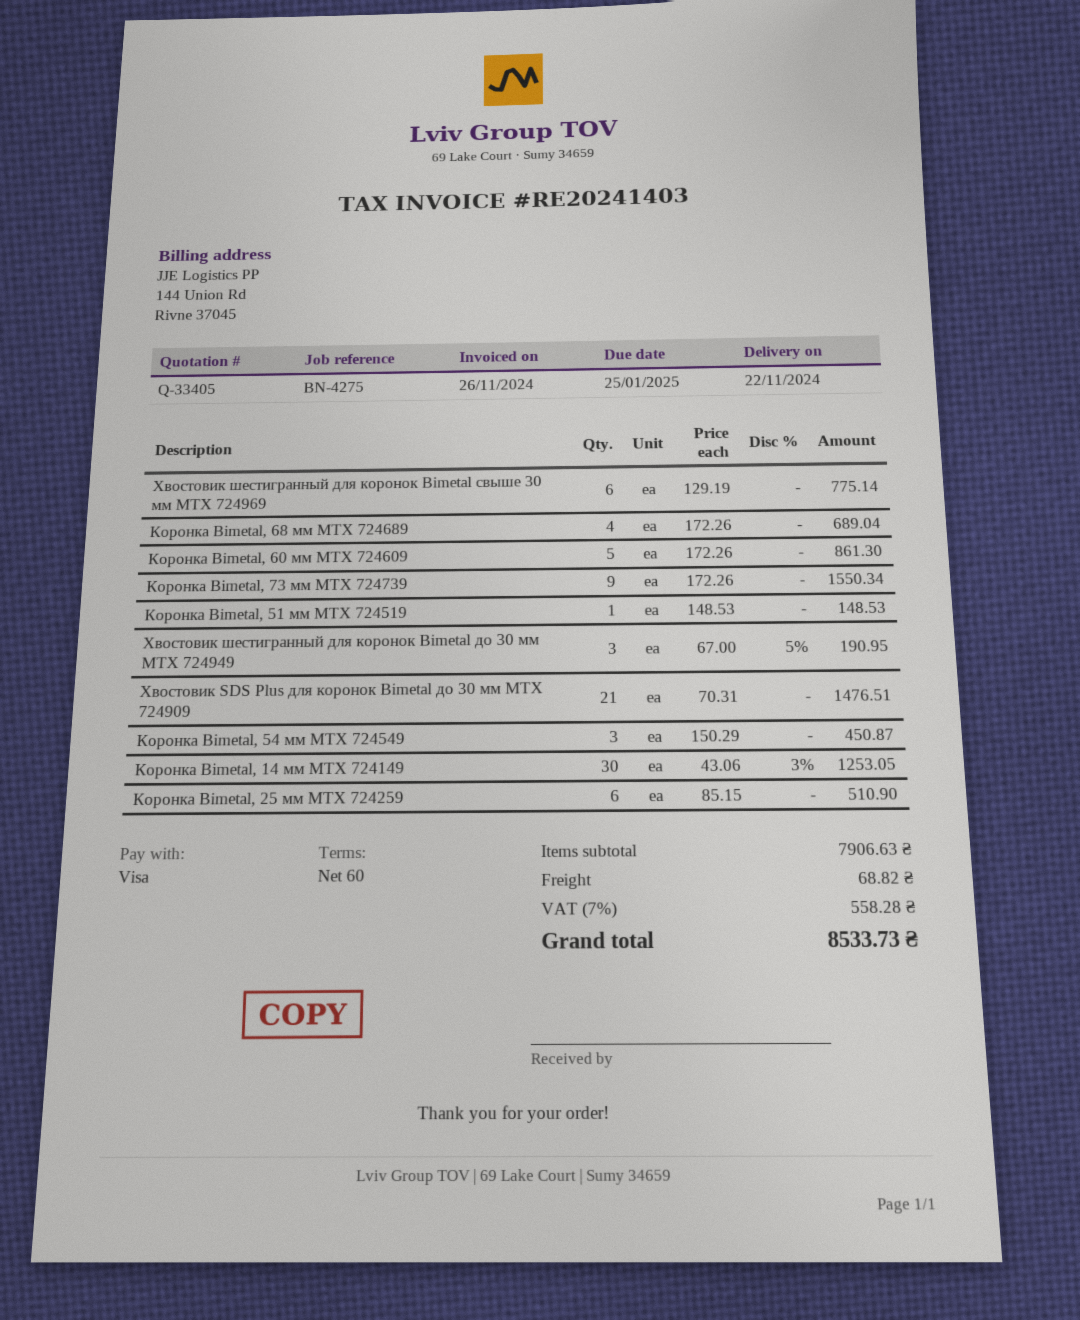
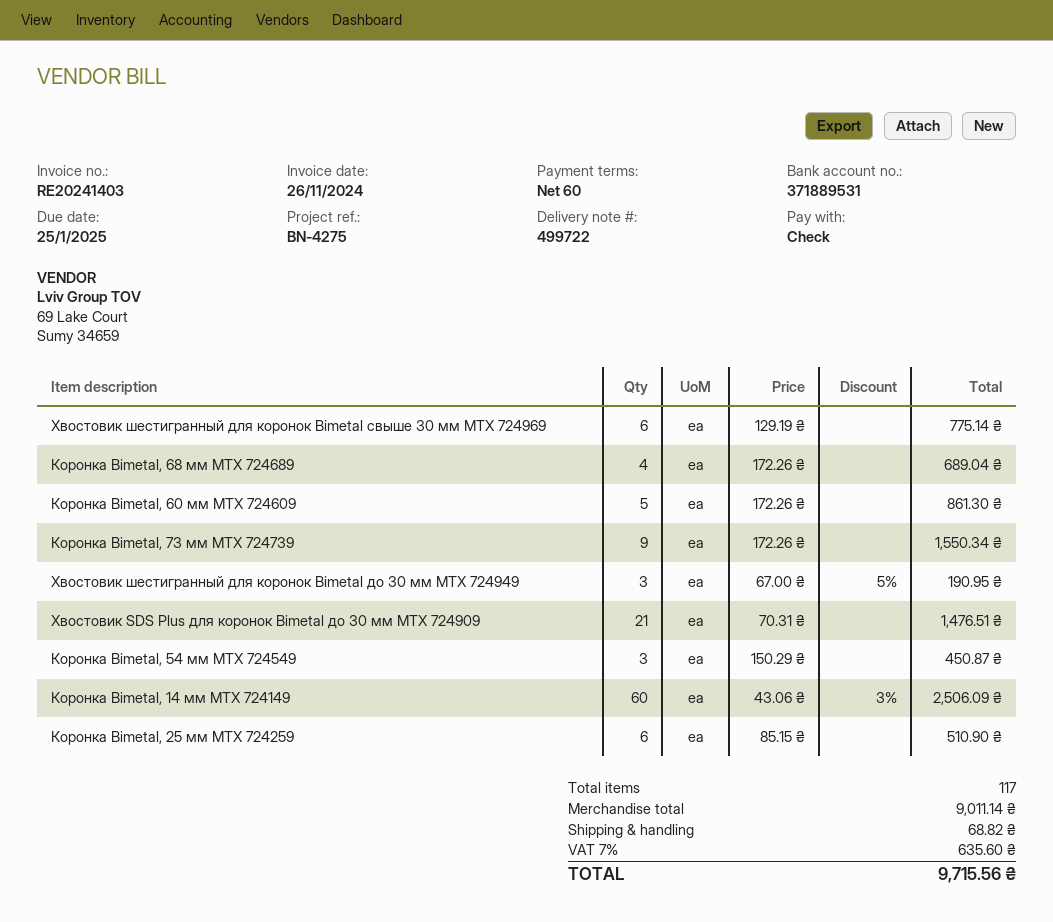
payment method: Visa -> cheque
Коронка Bimetal, 51 мм MTX 724519: 1 x 148.53 = 148.53 -> none
Коронка Bimetal, 14 мм MTX 724149: 30 x 43.06 - 3% = 1253.05 -> 60 x 43.06 - 3% = 2506.09
subtotal: 7906.63 -> 9011.14
tax: 7% = 558.28 -> 7% = 635.60
total: 8533.73 -> 9715.56

